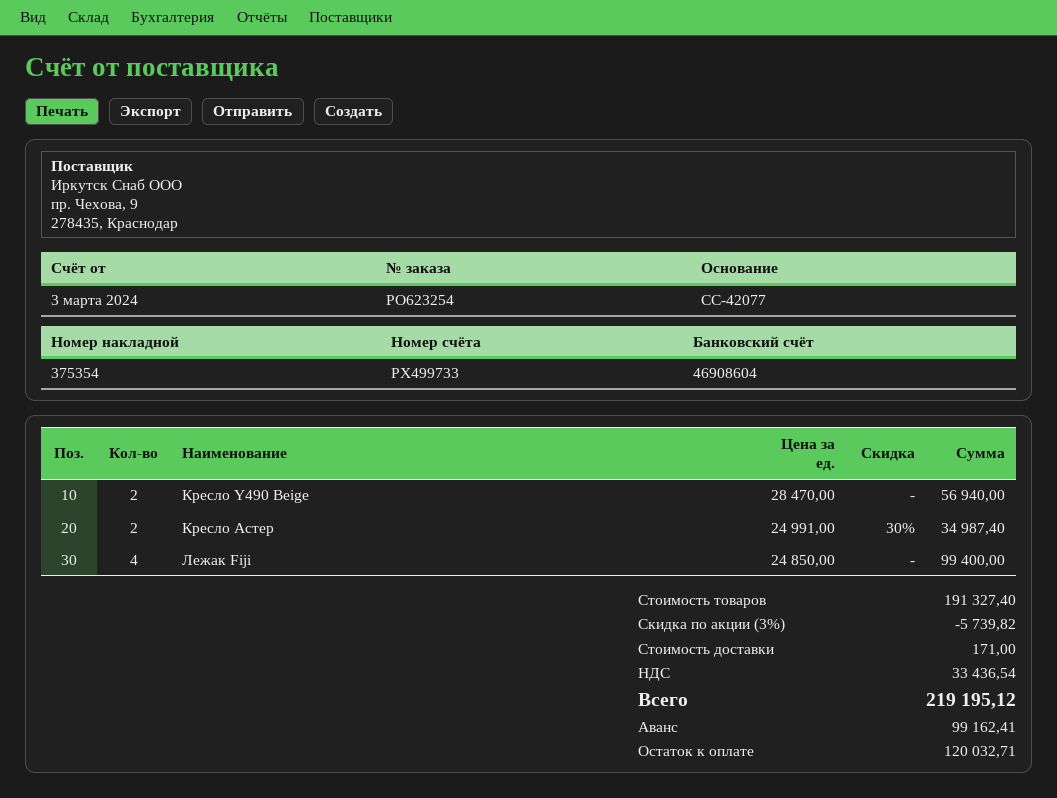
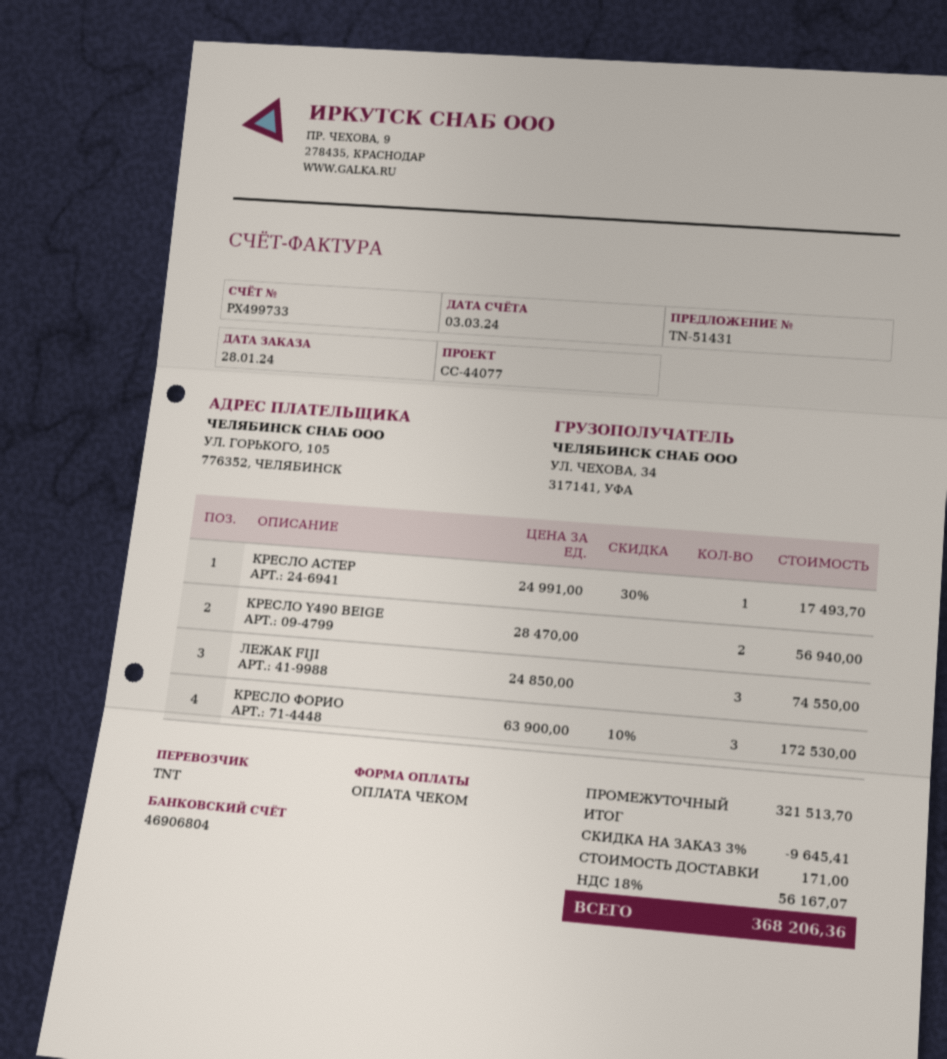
reference: CC-42077 -> CC-44077
bank account: 46908604 -> 46906804
Кресло Астер: 2 x 24991.00 - 30% = 34987.40 -> 1 x 24991.00 - 30% = 17493.70
Лежак Fiji: 4 x 24850.00 = 99400.00 -> 3 x 24850.00 = 74550.00
КРЕСЛО ФОРИО: none -> 3 x 63900.00 - 10% = 172530.00
subtotal: 191327.40 -> 321513.70
discount: 3% = 5739.82 -> 3% = 9645.41
tax: 33436.54 -> 56167.07
total: 219195.12 -> 368206.36

